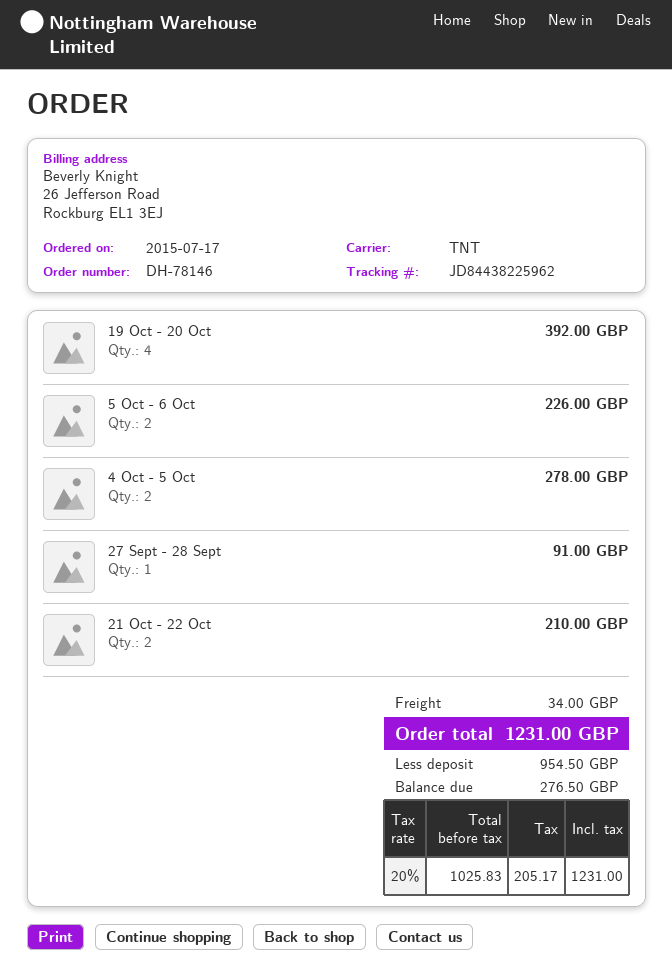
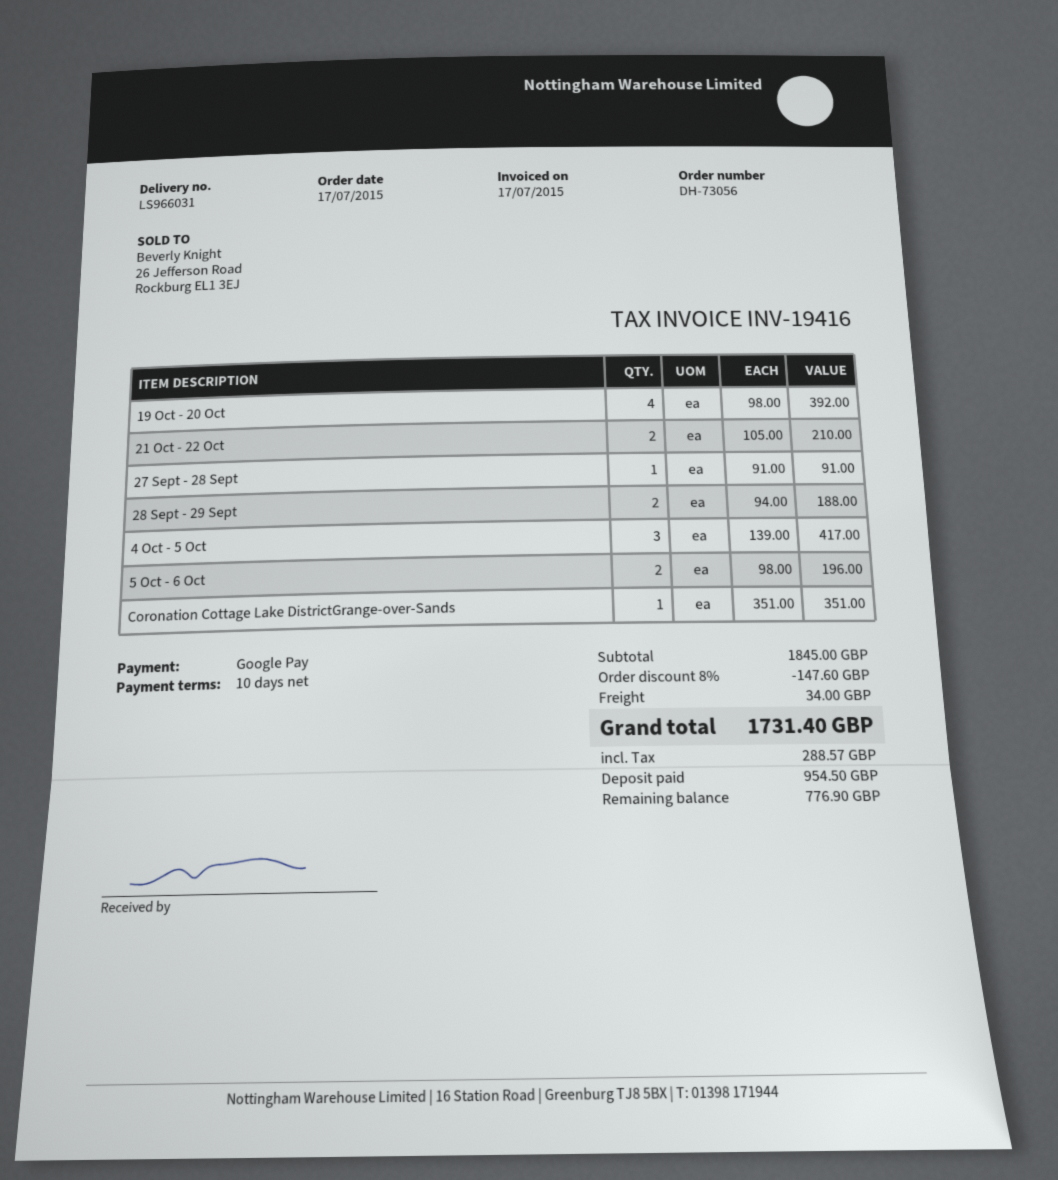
order number: DH-78146 -> DH-73056
5 Oct - 6 Oct: 2 for 226.00 -> 2 for 196.00
4 Oct - 5 Oct: 2 for 278.00 -> 3 for 417.00
28 Sept - 29 Sept: none -> 2 for 188.00
Coronation Cottage Lake DistrictGrange-over-Sands: none -> 1 for 351.00
discount: none -> 8% = 147.60
tax: 205.17 -> 288.57
total: 1231.00 -> 1731.40
balance: 276.50 -> 776.90

